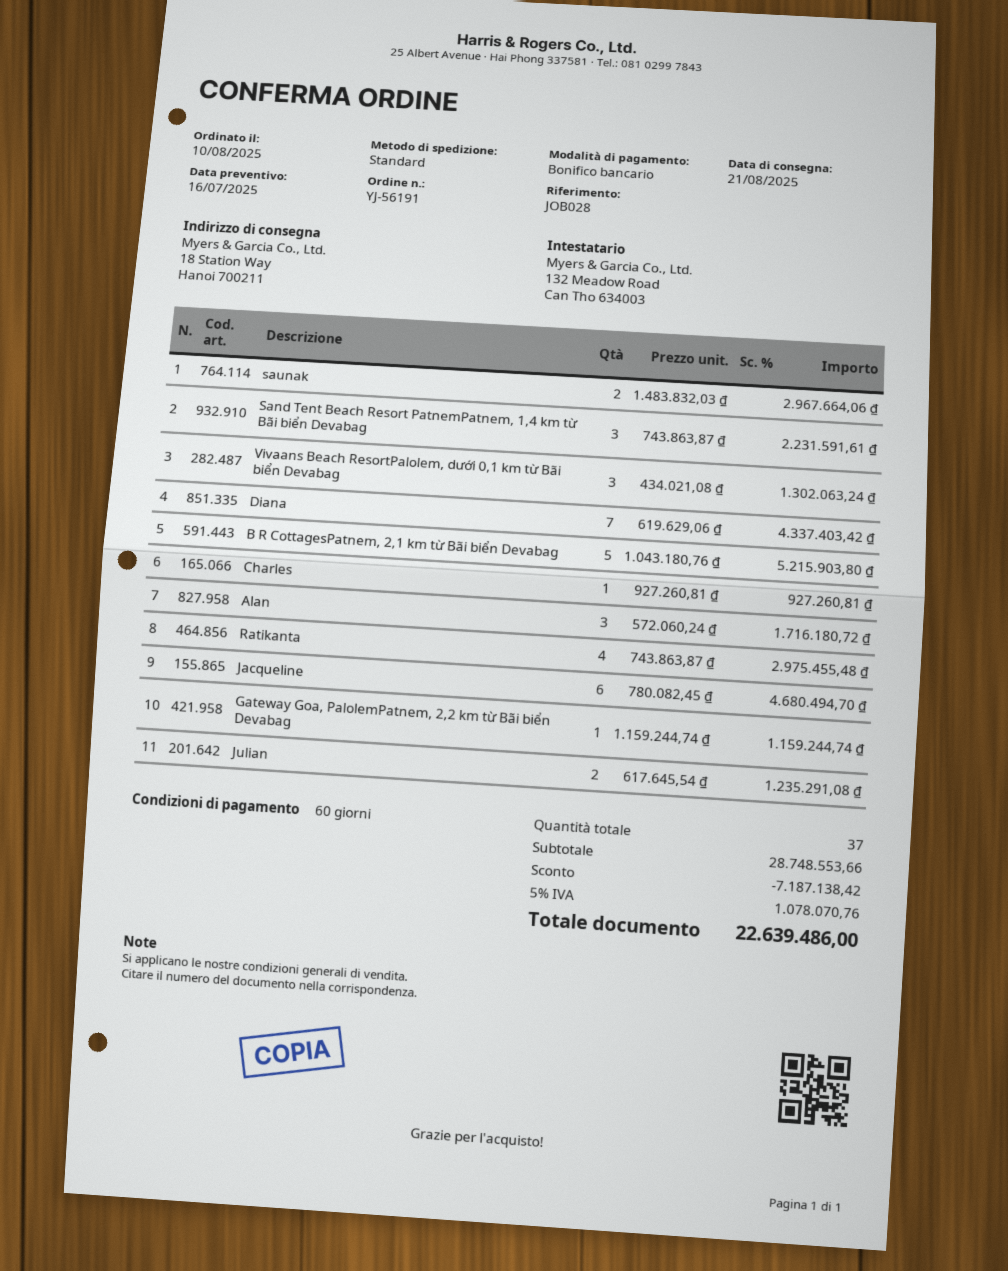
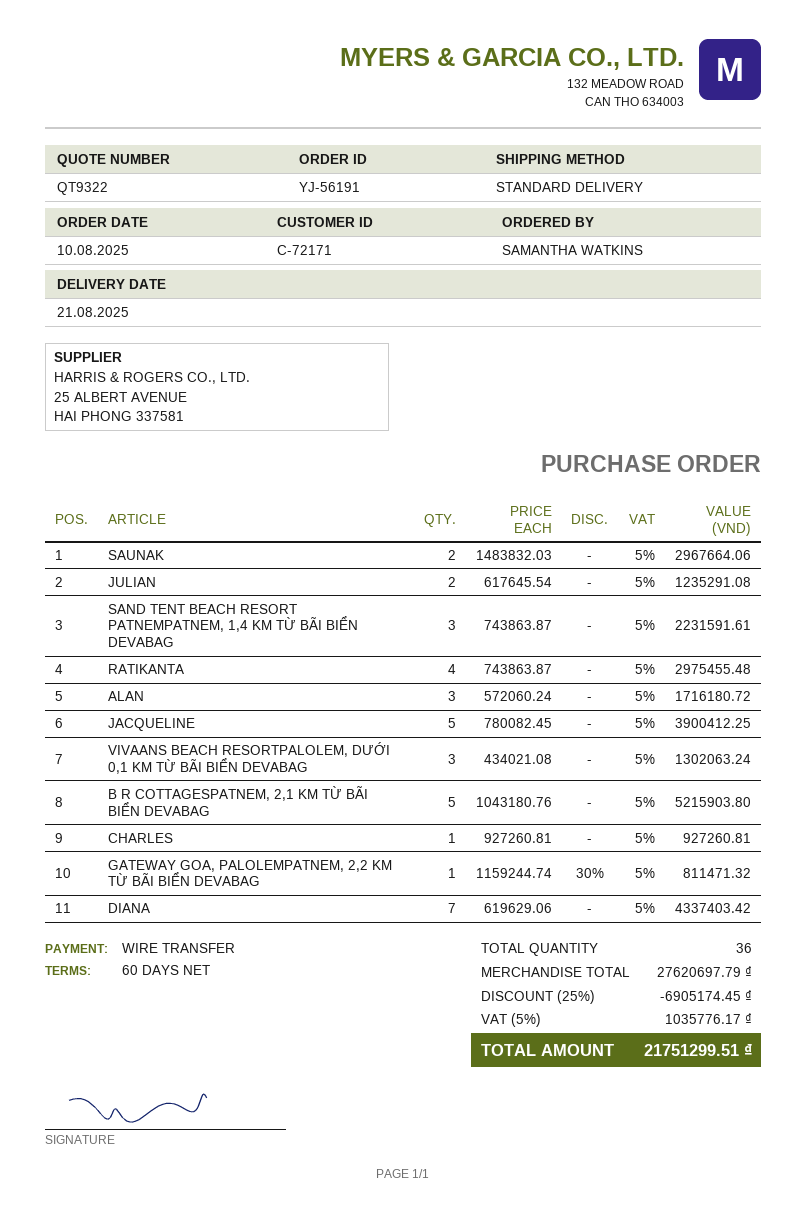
Jacqueline: 6 x 780082.45 = 4680494.70 -> 5 x 780082.45 = 3900412.25
Gateway Goa, PalolemPatnem, 2,2 km từ Bãi biển Devabag: 1 x 1159244.74 = 1159244.74 -> 1 x 1159244.74 - 30% = 811471.32
total quantity: 37 -> 36
subtotal: 28748553.66 -> 27620697.79
discount: 7187138.42 -> 6905174.45
tax: 5% = 1078070.76 -> 5% = 1035776.17
total: 22639486.00 -> 21751299.51

